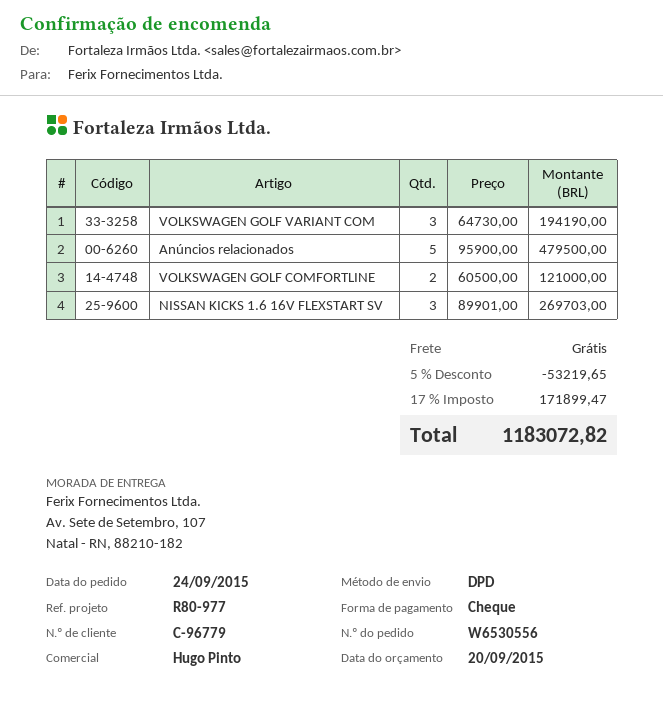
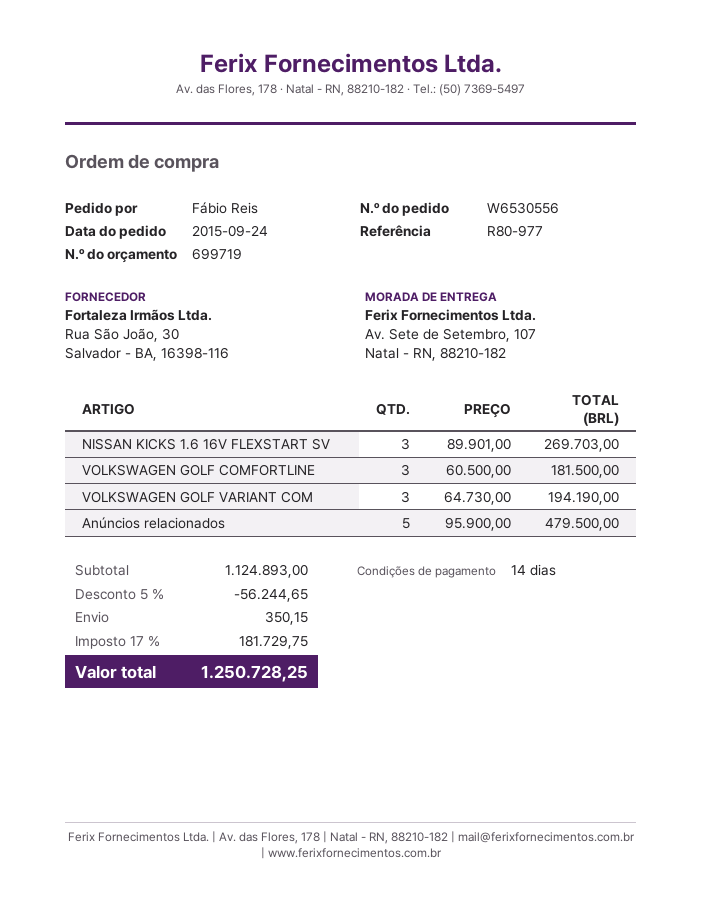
VOLKSWAGEN GOLF COMFORTLINE: 2 x 60500.00 = 121000.00 -> 3 x 60500.00 = 181500.00
discount: 5% = 53219.65 -> 5% = 56244.65
shipping: 0.00 -> 350.15
tax: 17% = 171899.47 -> 17% = 181729.75
total: 1183072.82 -> 1250728.25

